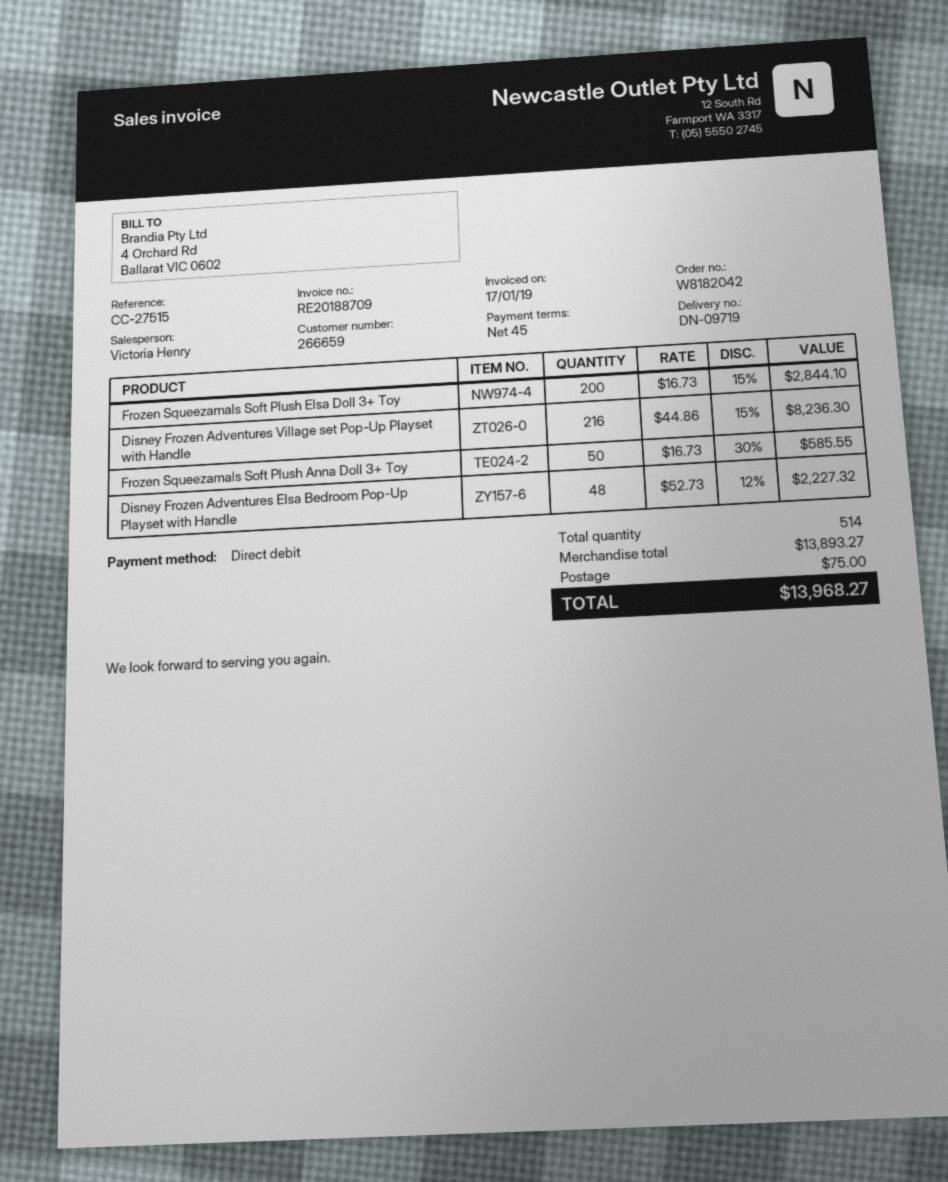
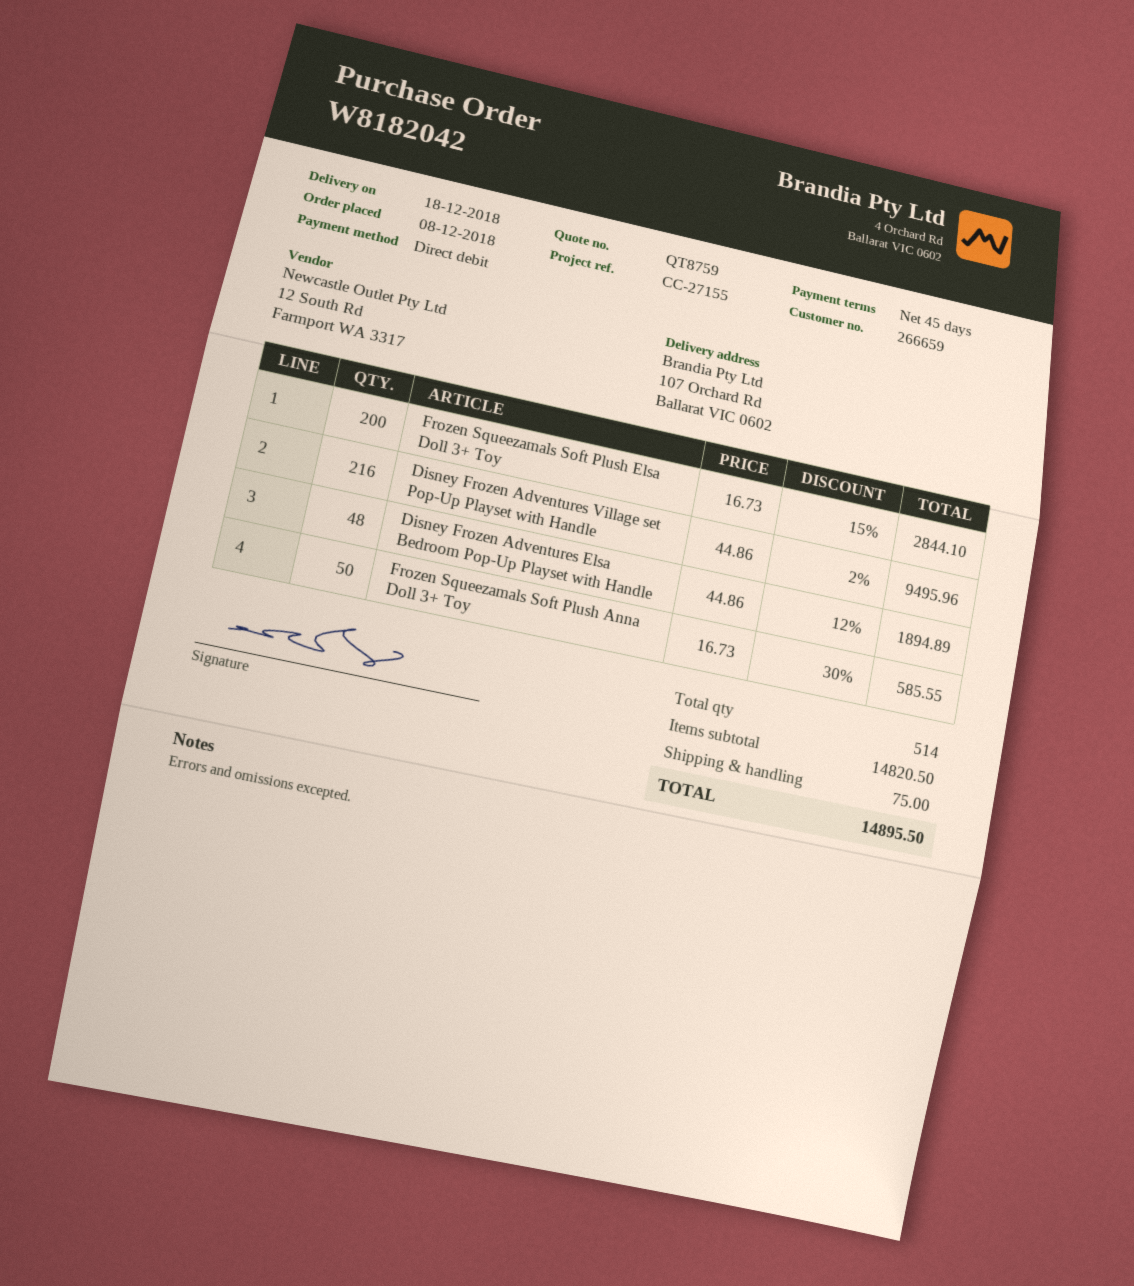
reference: CC-27515 -> CC-27155
Disney Frozen Adventures Village set Pop-Up Playset with Handle: 216 x 44.86 - 15% = 8236.30 -> 216 x 44.86 - 2% = 9495.96
Disney Frozen Adventures Elsa Bedroom Pop-Up Playset with Handle: 48 x 52.73 - 12% = 2227.32 -> 48 x 44.86 - 12% = 1894.89
subtotal: 13893.27 -> 14820.50
total: 13968.27 -> 14895.50

